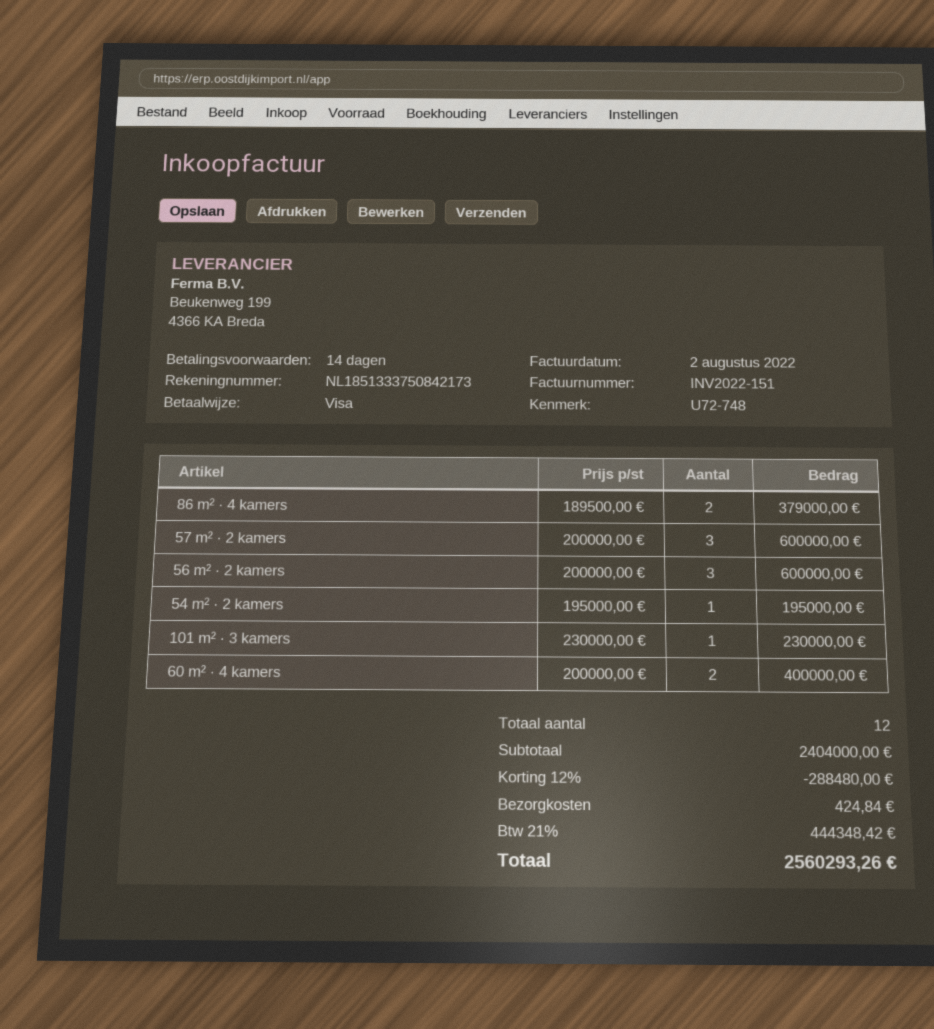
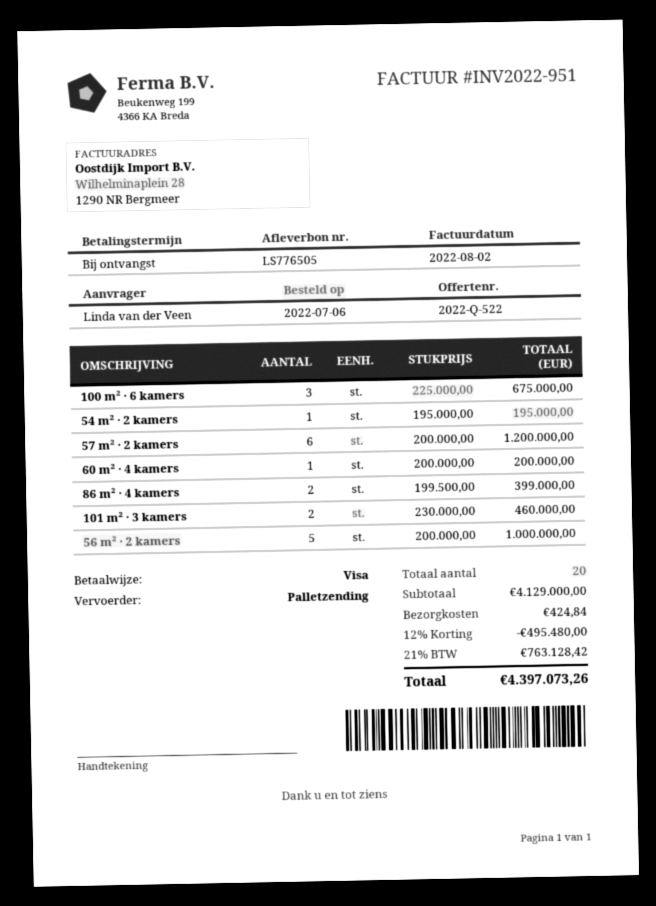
invoice number: INV2022-151 -> INV2022-951
payment terms: 14 days -> on receipt
86 m² · 4 kamers: 2 x 189500.00 = 379000.00 -> 2 x 199500.00 = 399000.00
57 m² · 2 kamers: 3 x 200000.00 = 600000.00 -> 6 x 200000.00 = 1200000.00
56 m² · 2 kamers: 3 x 200000.00 = 600000.00 -> 5 x 200000.00 = 1000000.00
101 m² · 3 kamers: 1 x 230000.00 = 230000.00 -> 2 x 230000.00 = 460000.00
60 m² · 4 kamers: 2 x 200000.00 = 400000.00 -> 1 x 200000.00 = 200000.00
100 m² · 6 kamers: none -> 3 x 225000.00 = 675000.00
total quantity: 12 -> 20
subtotal: 2404000.00 -> 4129000.00
discount: 12% = 288480.00 -> 12% = 495480.00
tax: 21% = 444348.42 -> 21% = 763128.42
total: 2560293.26 -> 4397073.26

